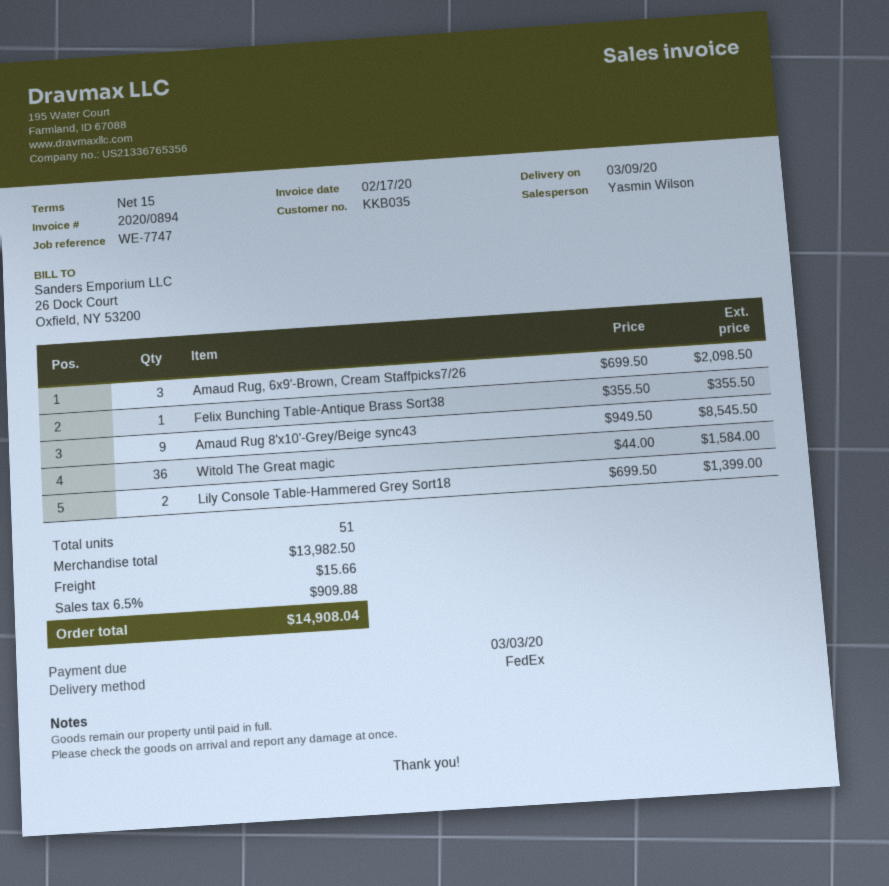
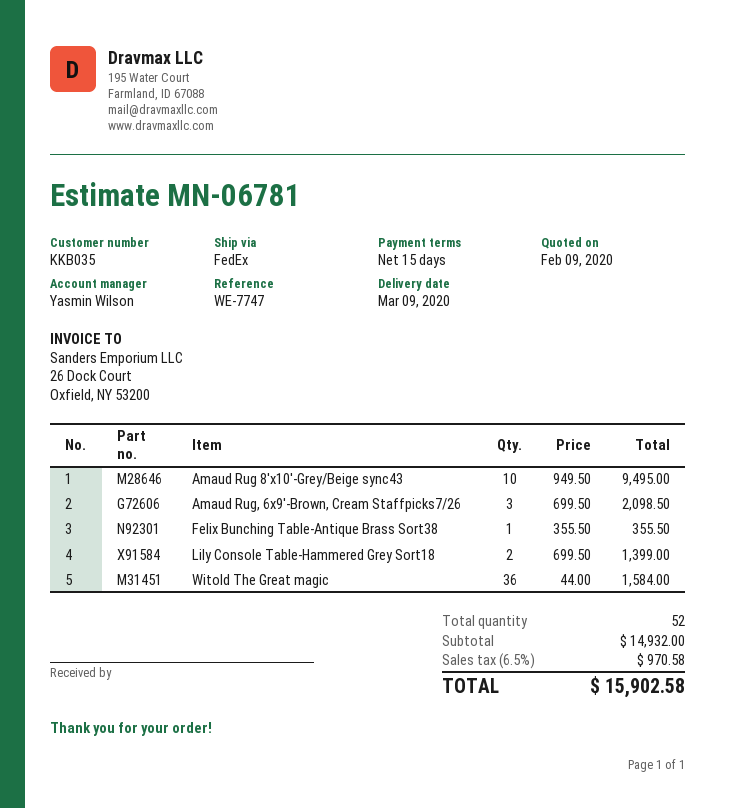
Amaud Rug 8'x10'-Grey/Beige sync43: 9 x 949.50 = 8545.50 -> 10 x 949.50 = 9495.00
total quantity: 51 -> 52
subtotal: 13982.50 -> 14932.00
shipping: 15.66 -> none
tax: 6.5% = 909.88 -> 6.5% = 970.58
total: 14908.04 -> 15902.58

